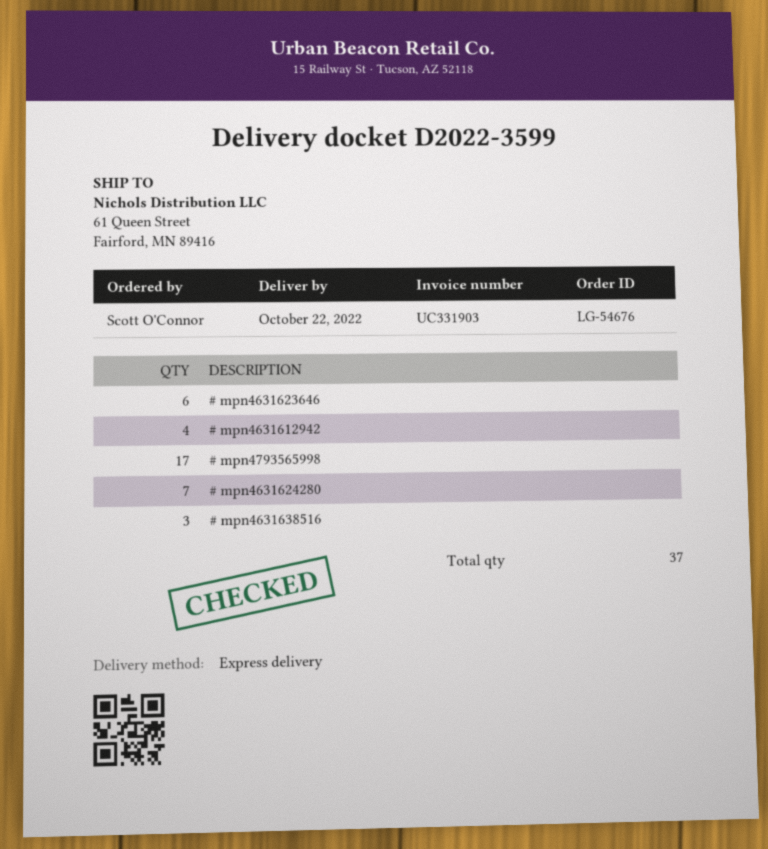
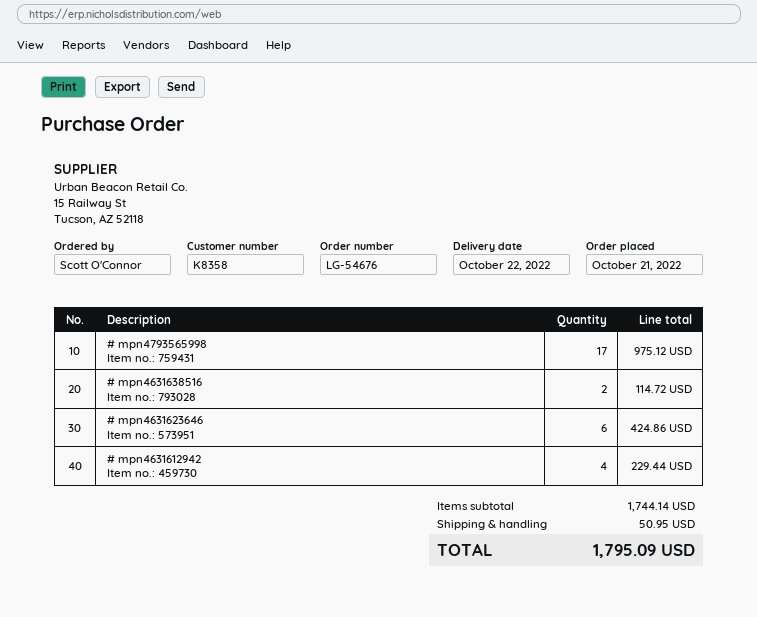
# mpn4631624280: 7 -> none
# mpn4631638516: 3 -> 2

